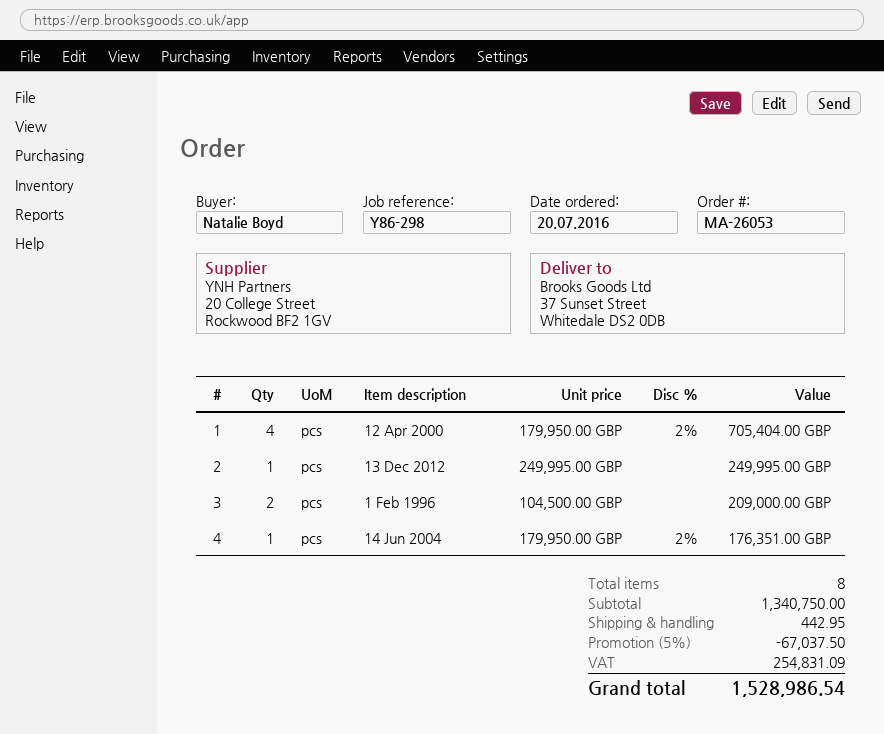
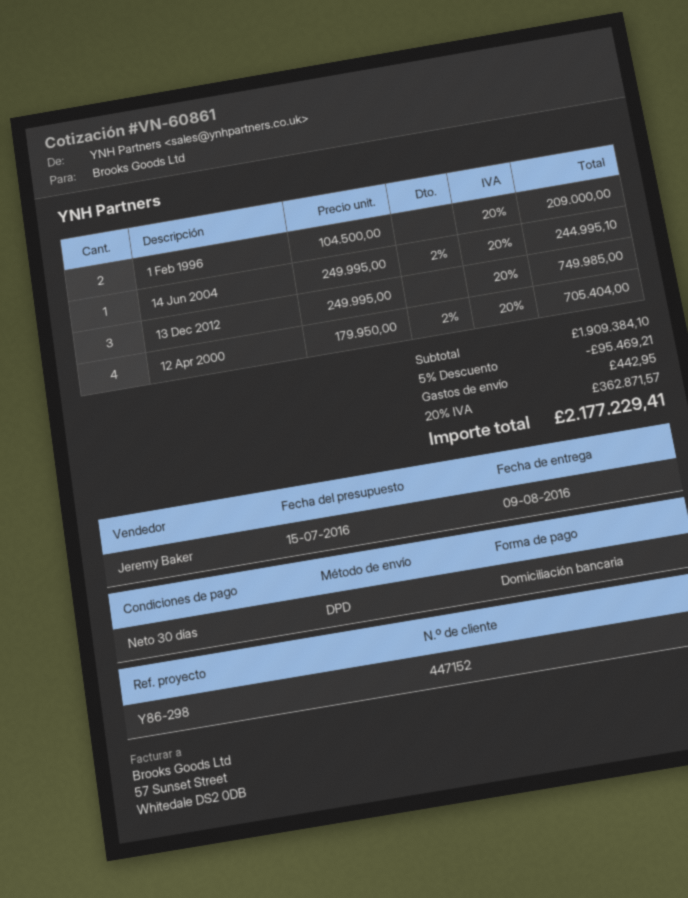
13 Dec 2012: 1 x 249995.00 = 249995.00 -> 3 x 249995.00 = 749985.00
14 Jun 2004: 1 x 179950.00 - 2% = 176351.00 -> 1 x 249995.00 - 2% = 244995.10
subtotal: 1340750.00 -> 1909384.10
discount: 5% = 67037.50 -> 5% = 95469.21
tax: 254831.09 -> 362871.57
total: 1528986.54 -> 2177229.41

